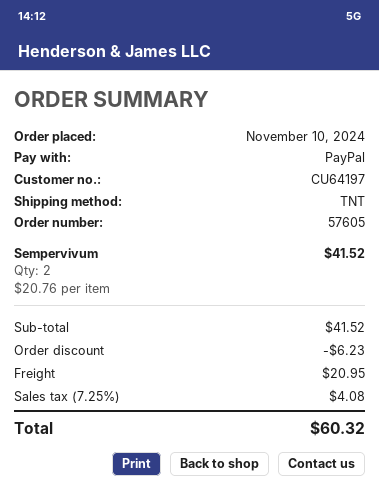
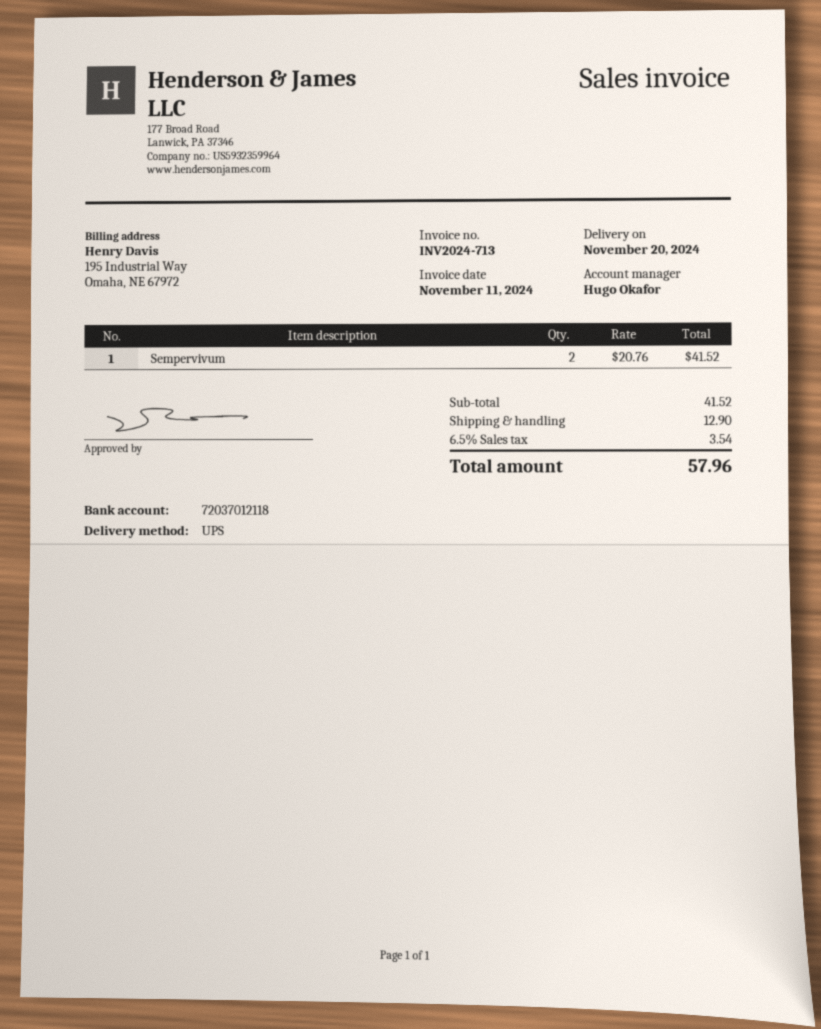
shipping method: TNT -> UPS
discount: 6.23 -> none
shipping: 20.95 -> 12.90
tax: 7.25% = 4.08 -> 6.5% = 3.54
total: 60.32 -> 57.96

